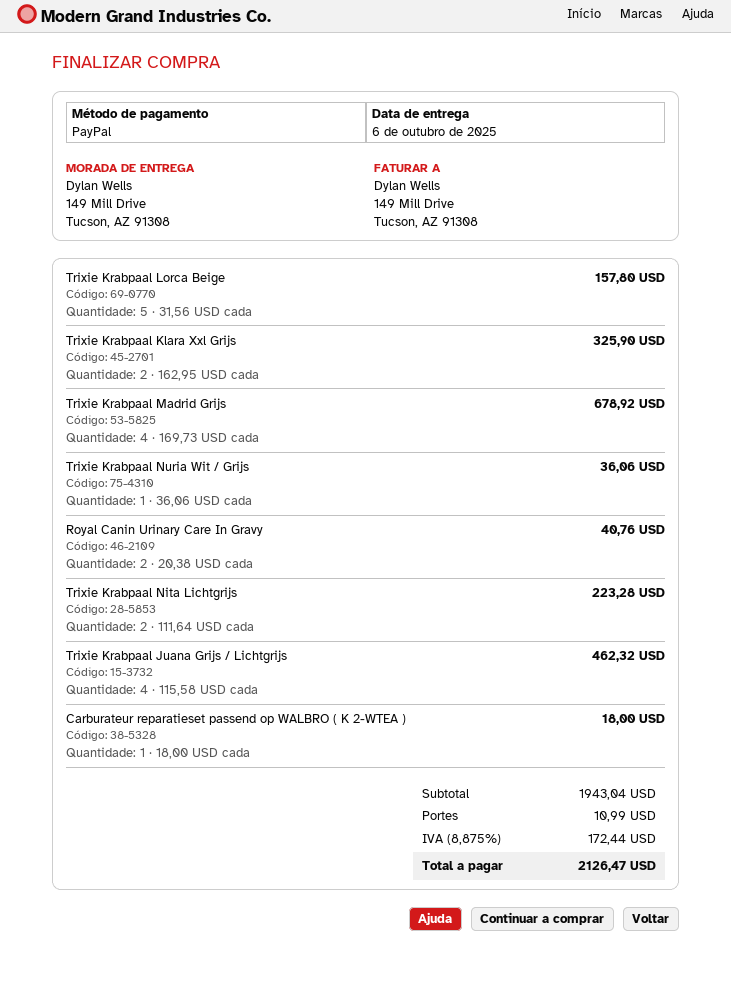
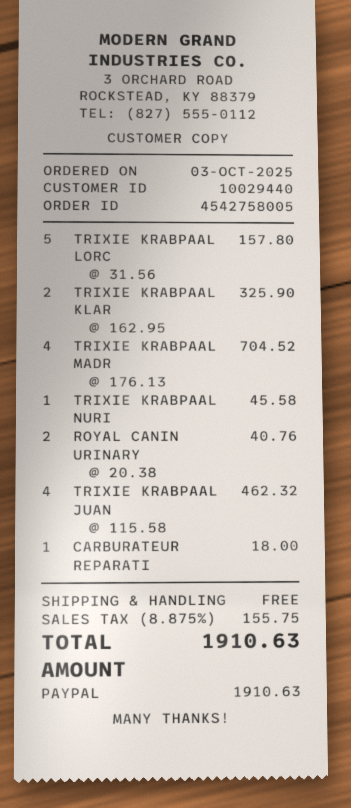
Trixie Krabpaal Madrid Grijs: 4 x 169.73 = 678.92 -> 4 x 176.13 = 704.52
Trixie Krabpaal Nuria Wit / Grijs: 1 x 36.06 = 36.06 -> 1 x 45.58 = 45.58
Trixie Krabpaal Nita Lichtgrijs: 2 x 111.64 = 223.28 -> none
shipping: 10.99 -> 0.00
tax: 8.875% = 172.44 -> 8.875% = 155.75
total: 2126.47 -> 1910.63

